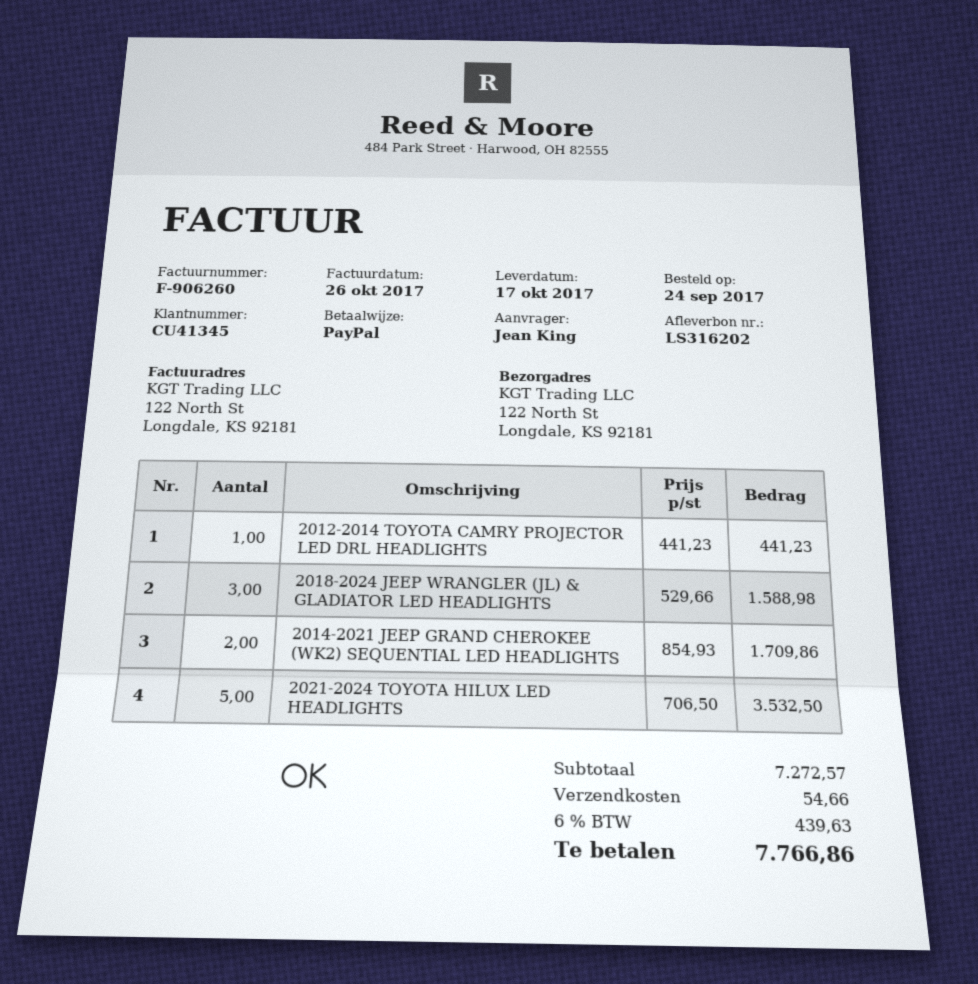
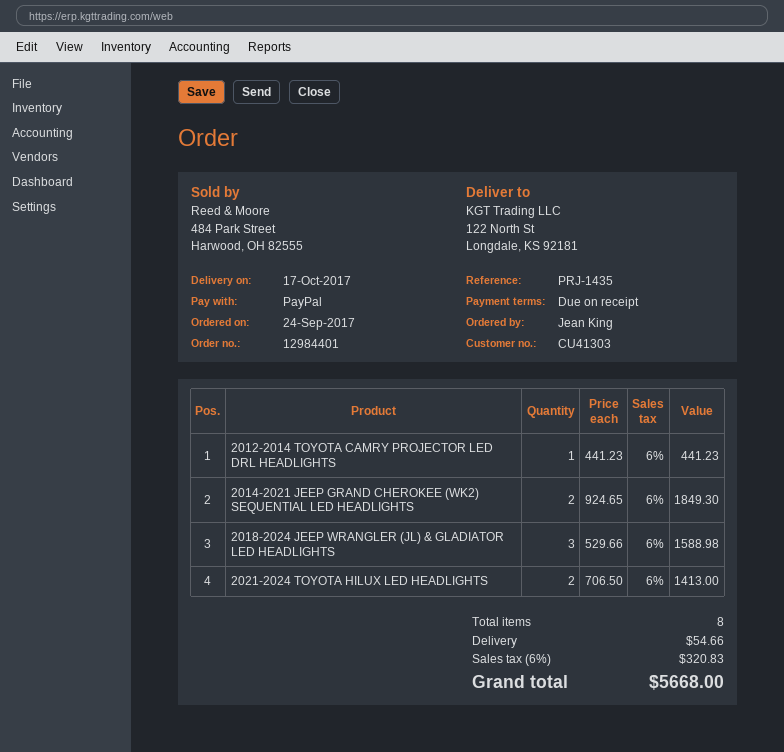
customer number: CU41345 -> CU41303
2014-2021 JEEP GRAND CHEROKEE (WK2) SEQUENTIAL LED HEADLIGHTS: 2 x 854.93 = 1709.86 -> 2 x 924.65 = 1849.30
2021-2024 TOYOTA HILUX LED HEADLIGHTS: 5 x 706.50 = 3532.50 -> 2 x 706.50 = 1413.00
tax: 6% = 439.63 -> 6% = 320.83
total: 7766.86 -> 5668.00

